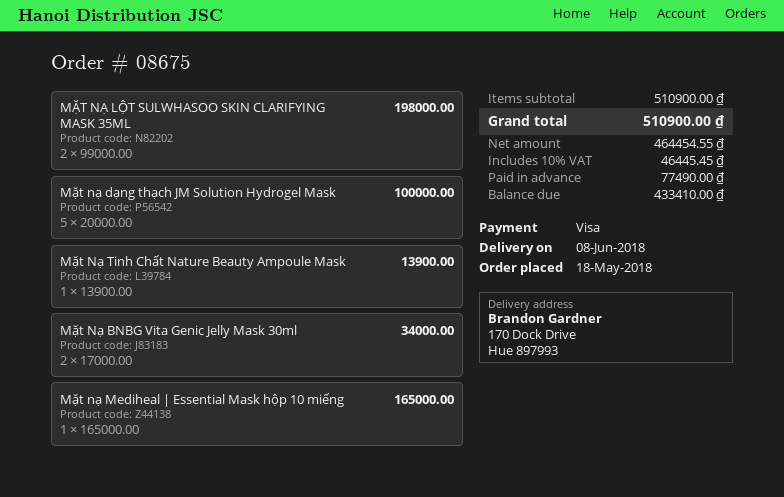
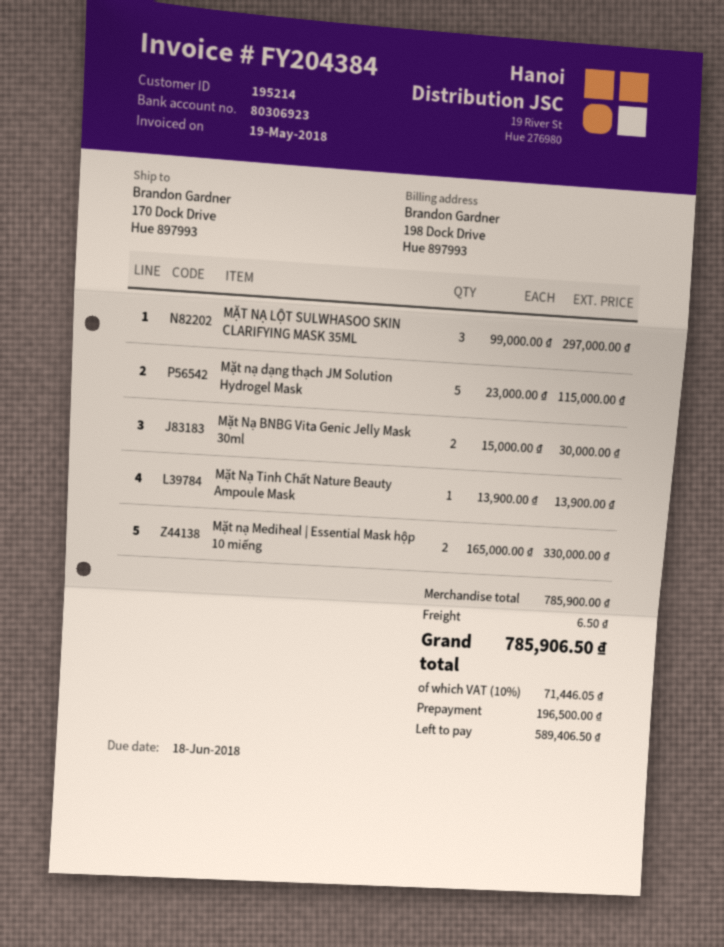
MẶT NẠ LỘT SULWHASOO SKIN CLARIFYING MASK 35ML: 2 x 99000.00 = 198000.00 -> 3 x 99000.00 = 297000.00
Mặt nạ dạng thạch JM Solution Hydrogel Mask: 5 x 20000.00 = 100000.00 -> 5 x 23000.00 = 115000.00
Mặt Nạ BNBG Vita Genic Jelly Mask 30ml: 2 x 17000.00 = 34000.00 -> 2 x 15000.00 = 30000.00
Mặt nạ Mediheal | Essential Mask hộp 10 miếng: 1 x 165000.00 = 165000.00 -> 2 x 165000.00 = 330000.00
subtotal: 510900.00 -> 785900.00
shipping: none -> 6.50
tax: 10% = 46445.45 -> 10% = 71446.05
total: 510900.00 -> 785906.50
deposit: 77490.00 -> 196500.00
balance: 433410.00 -> 589406.50

